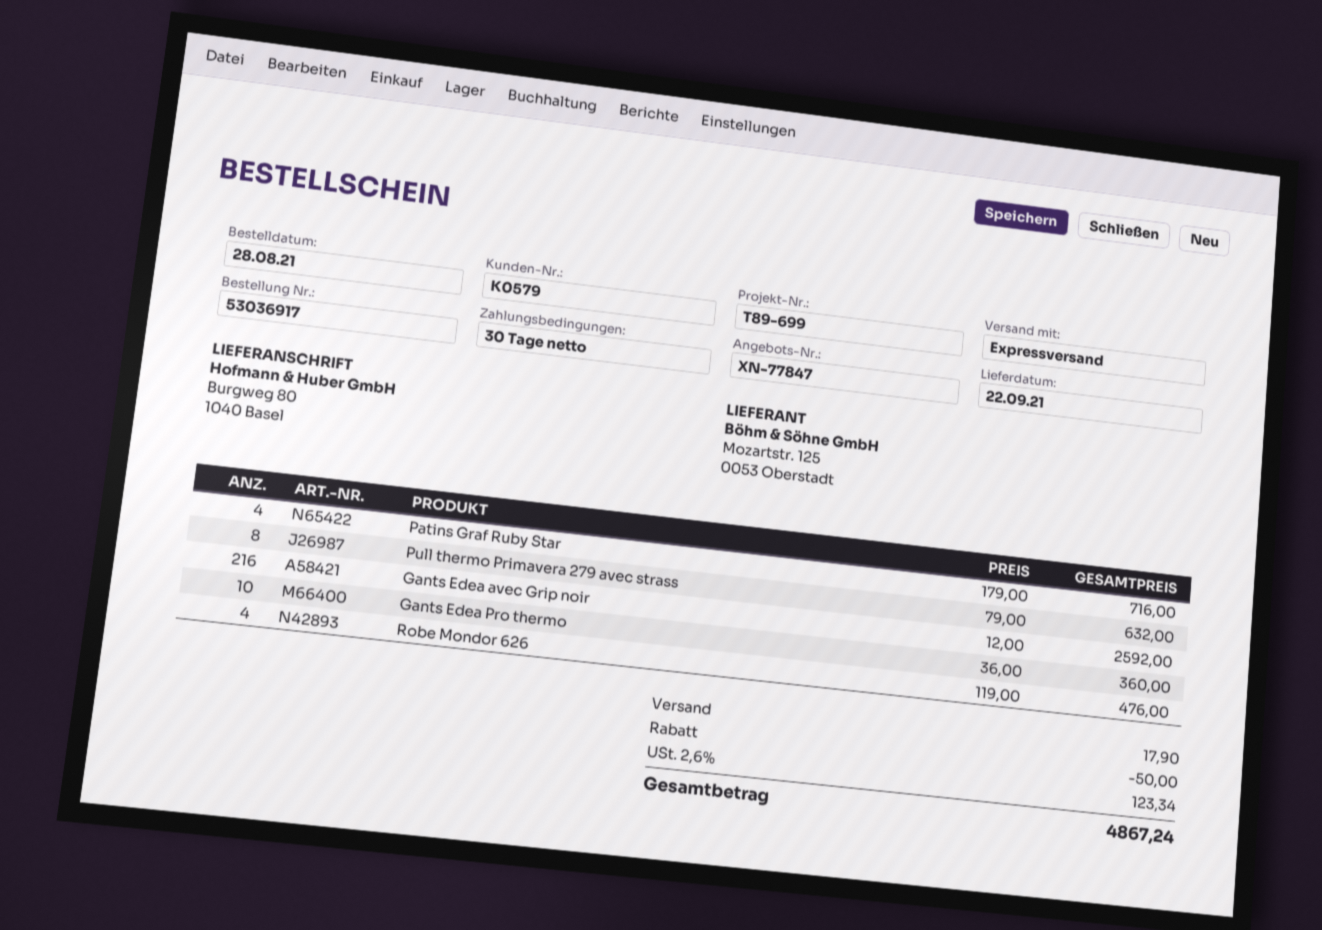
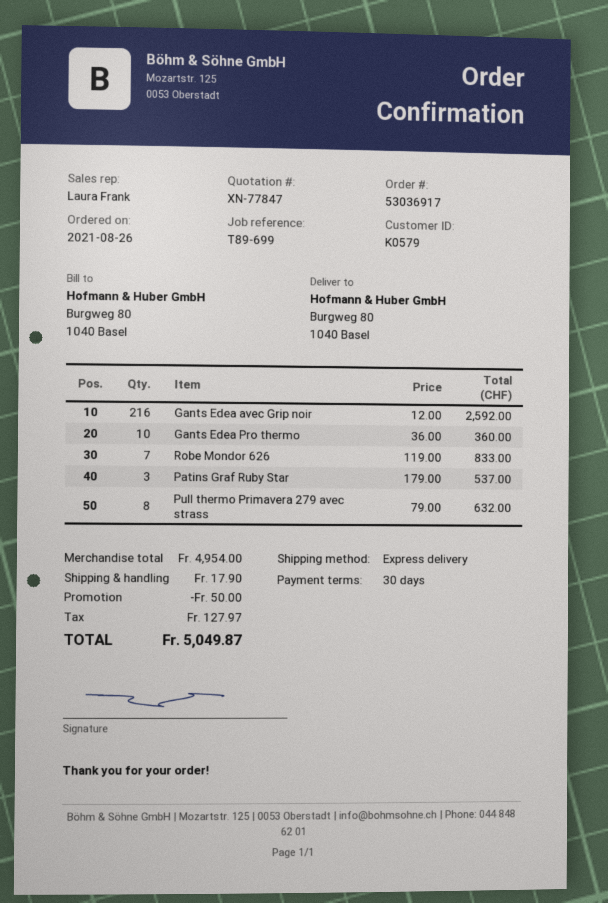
order date: 2021-08-28 -> 2021-08-26
Patins Graf Ruby Star: 4 x 179.00 = 716.00 -> 3 x 179.00 = 537.00
Robe Mondor 626: 4 x 119.00 = 476.00 -> 7 x 119.00 = 833.00
tax: 123.34 -> 127.97
total: 4867.24 -> 5049.87

